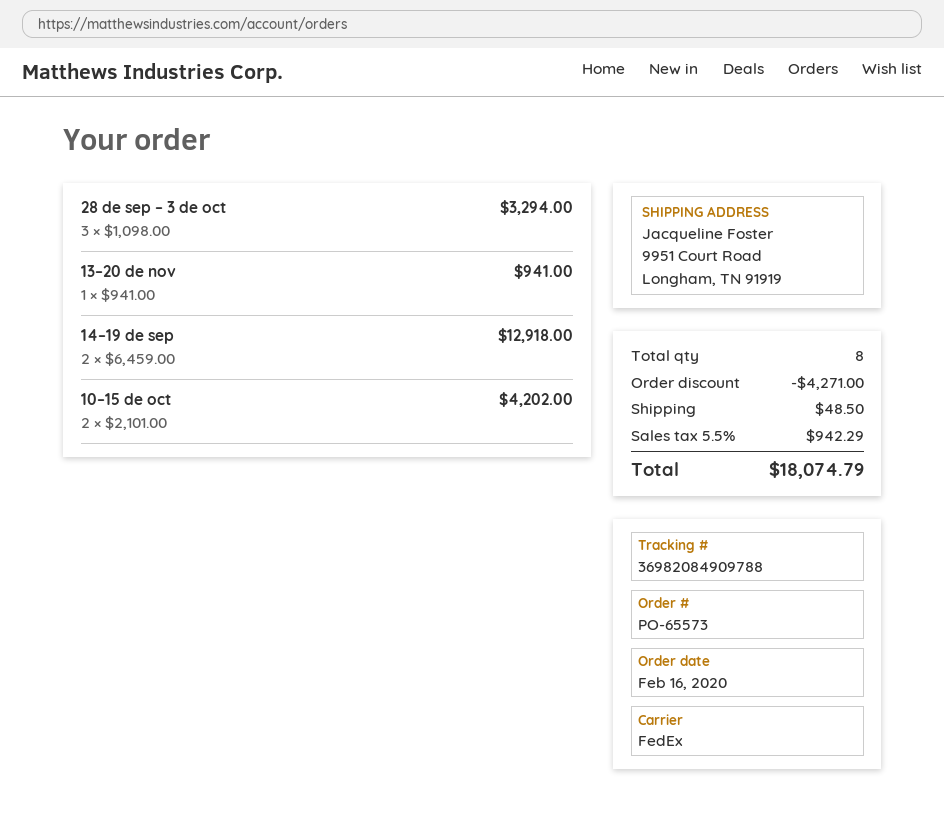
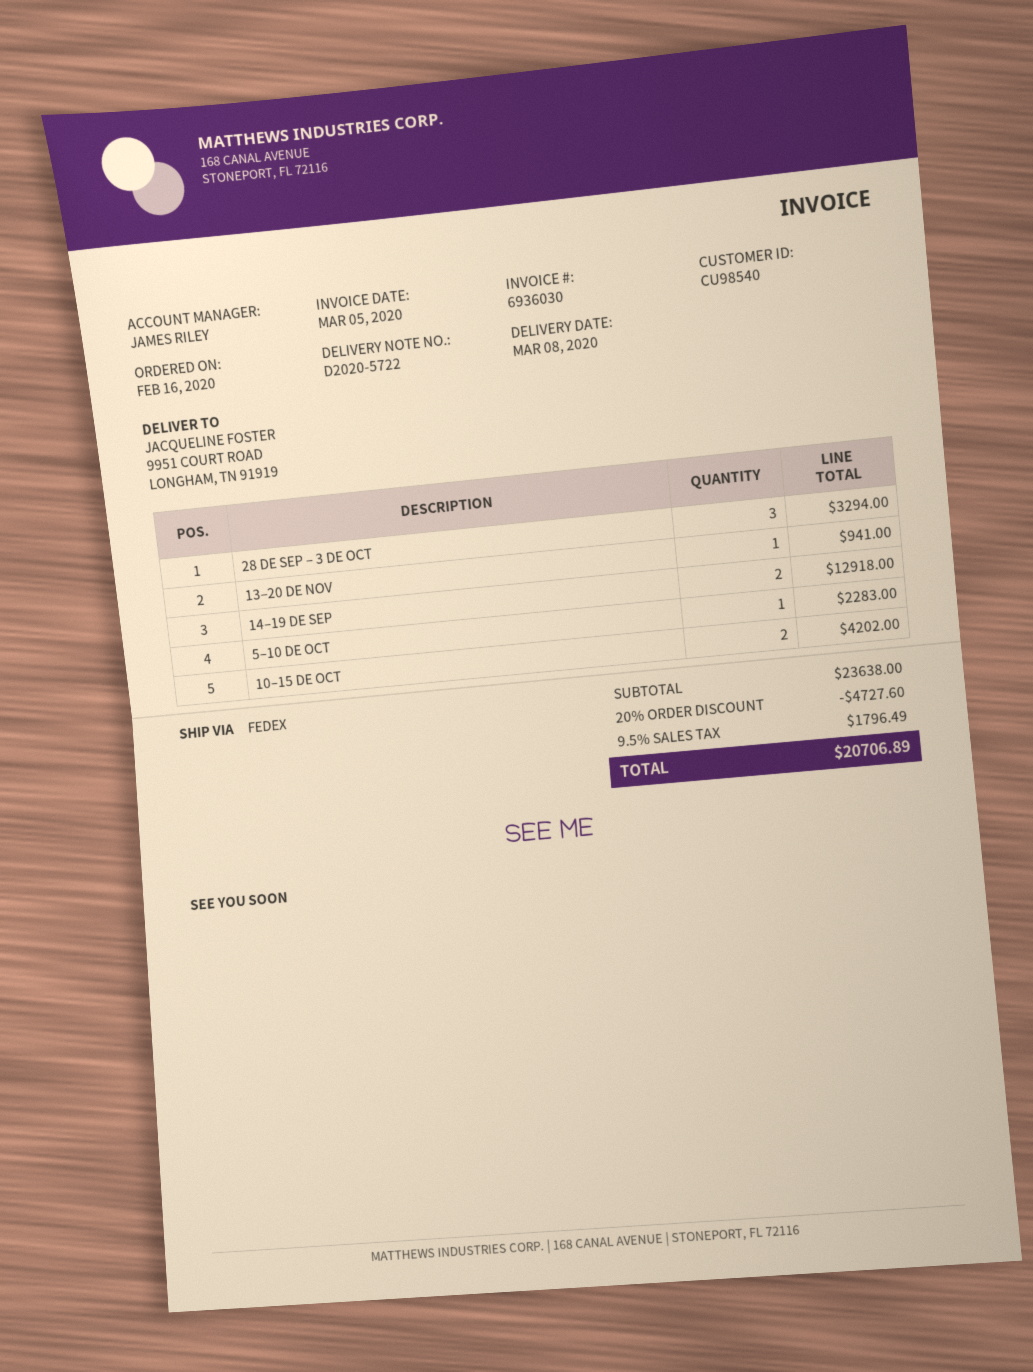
5–10 DE OCT: none -> 1 for 2283.00
discount: 4271.00 -> 4727.60
shipping: 48.50 -> none
tax: 5.5% = 942.29 -> 9.5% = 1796.49
total: 18074.79 -> 20706.89

